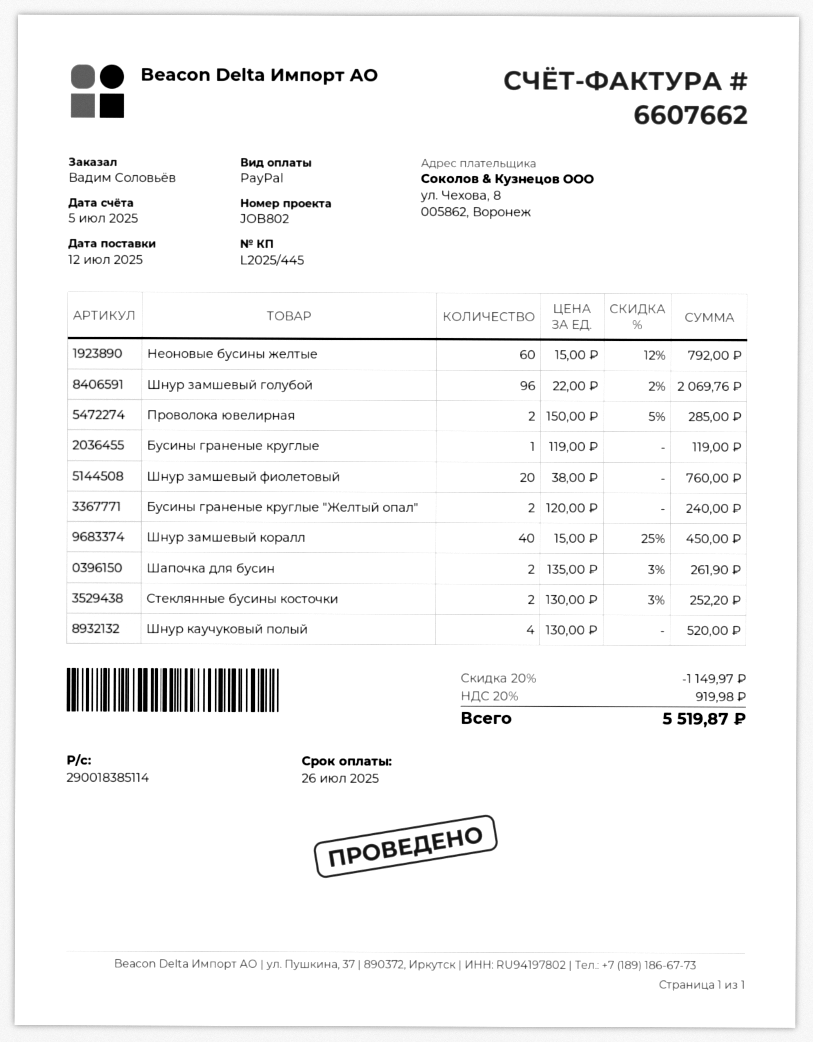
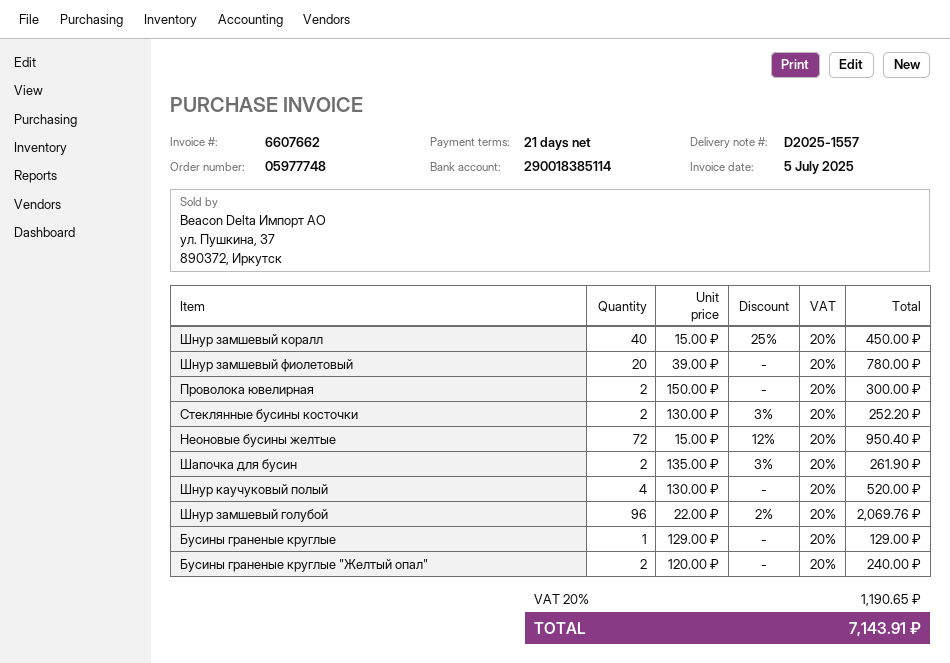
Неоновые бусины желтые: 60 x 15.00 - 12% = 792.00 -> 72 x 15.00 - 12% = 950.40
Проволока ювелирная: 2 x 150.00 - 5% = 285.00 -> 2 x 150.00 = 300.00
Бусины граненые круглые: 1 x 119.00 = 119.00 -> 1 x 129.00 = 129.00
Шнур замшевый фиолетовый: 20 x 38.00 = 760.00 -> 20 x 39.00 = 780.00
discount: 20% = 1149.97 -> none
tax: 20% = 919.98 -> 20% = 1190.65
total: 5519.87 -> 7143.91

